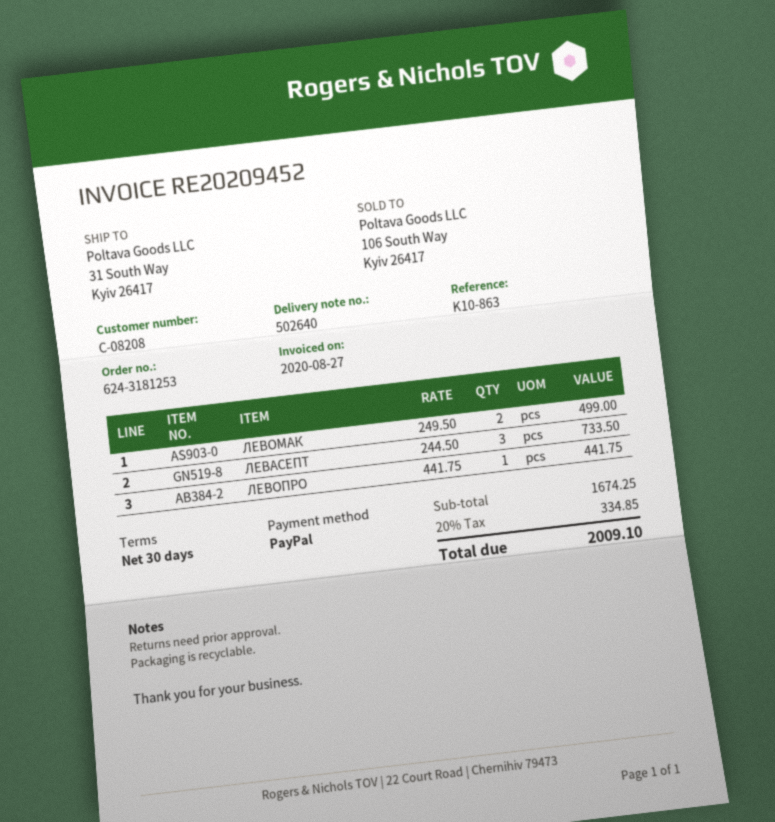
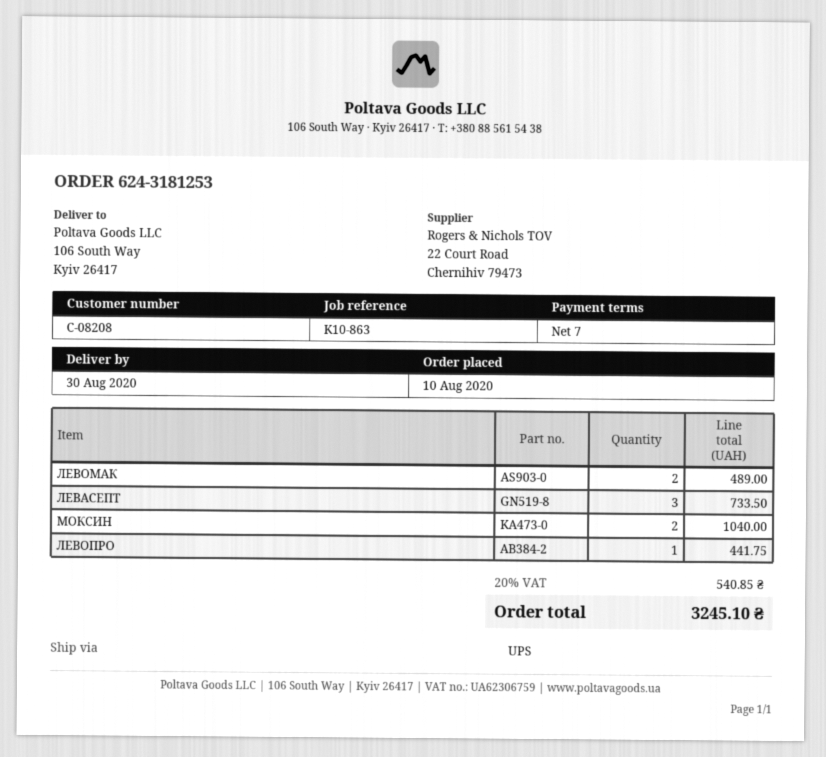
payment terms: 30 days -> 7 days
ship to: 31 South Way, Kyiv 26417 -> 106 South Way, Kyiv 26417
ЛЕВОМАК: 2 for 499.00 -> 2 for 489.00
МОКСИН: none -> 2 for 1040.00
tax: 20% = 334.85 -> 20% = 540.85
total: 2009.10 -> 3245.10

